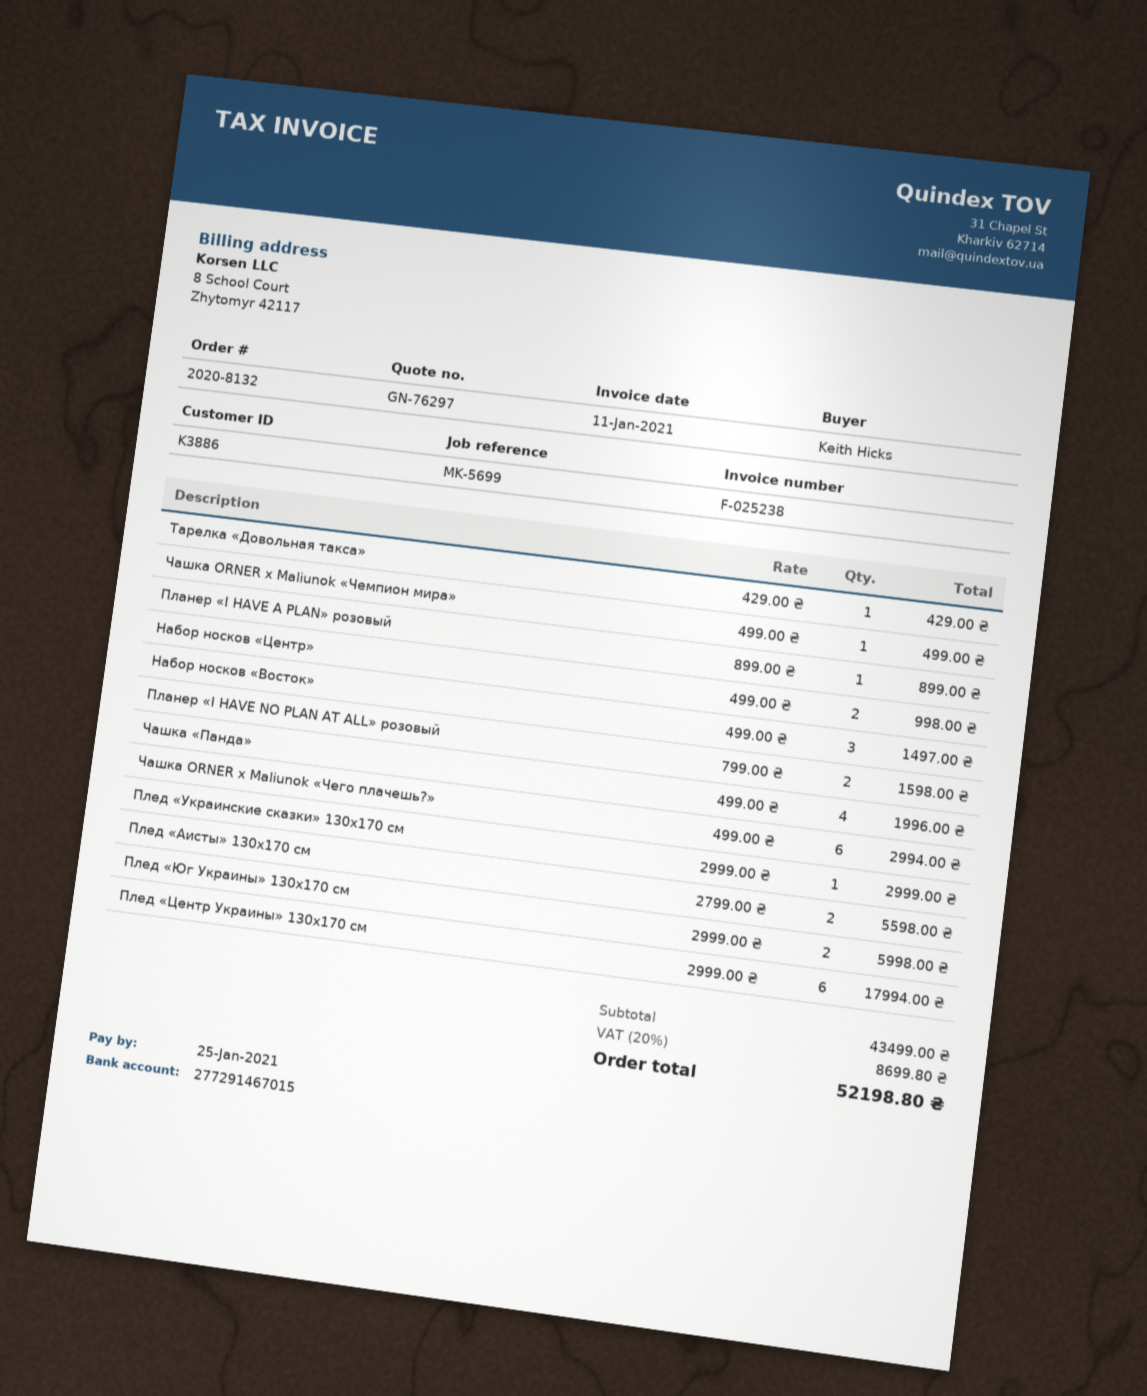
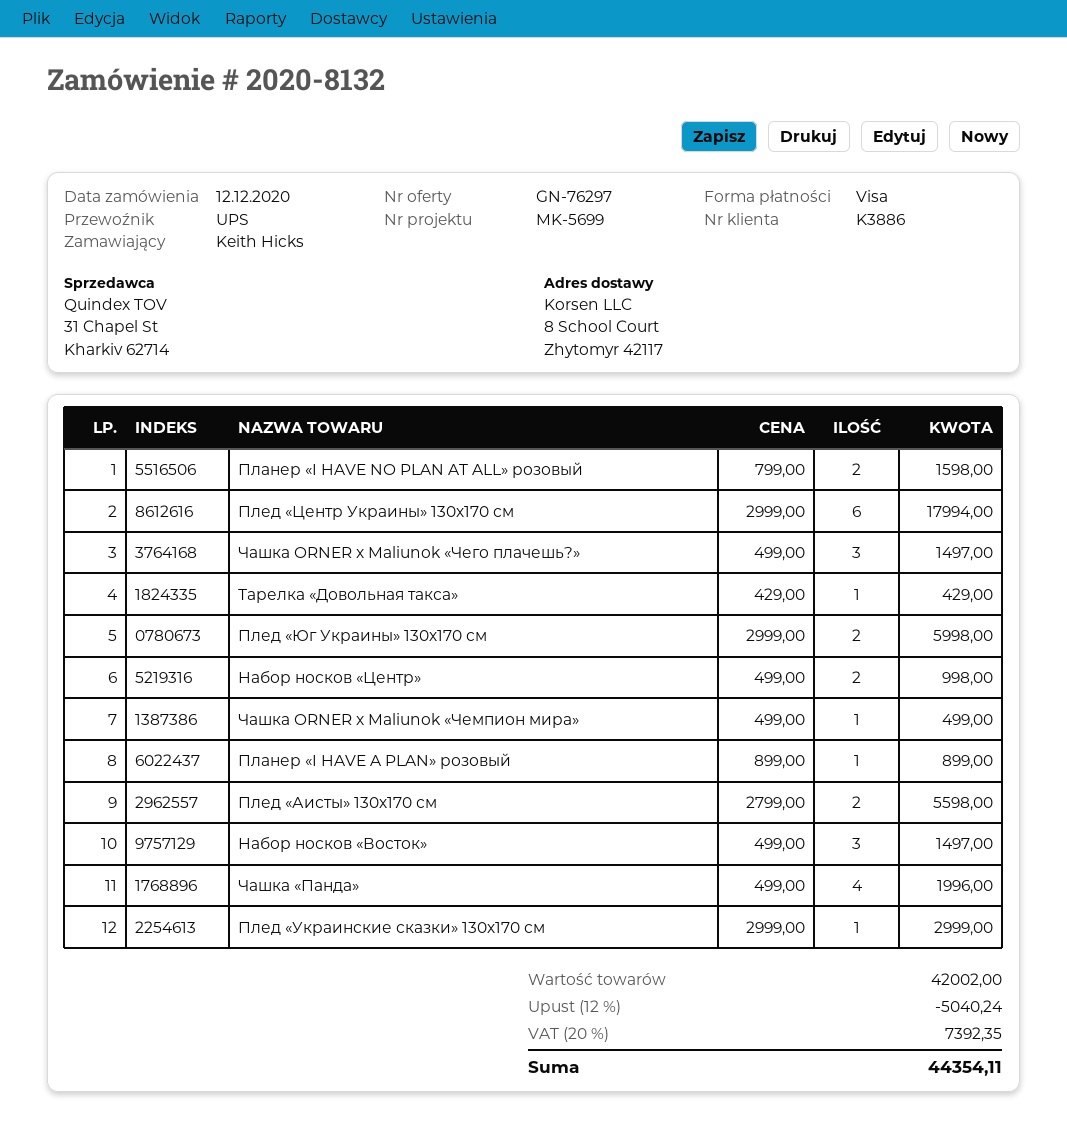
Чашка ORNER x Maliunok «Чего плачешь?»: 6 x 499.00 = 2994.00 -> 3 x 499.00 = 1497.00
subtotal: 43499.00 -> 42002.00
discount: none -> 12% = 5040.24
tax: 20% = 8699.80 -> 20% = 7392.35
total: 52198.80 -> 44354.11

